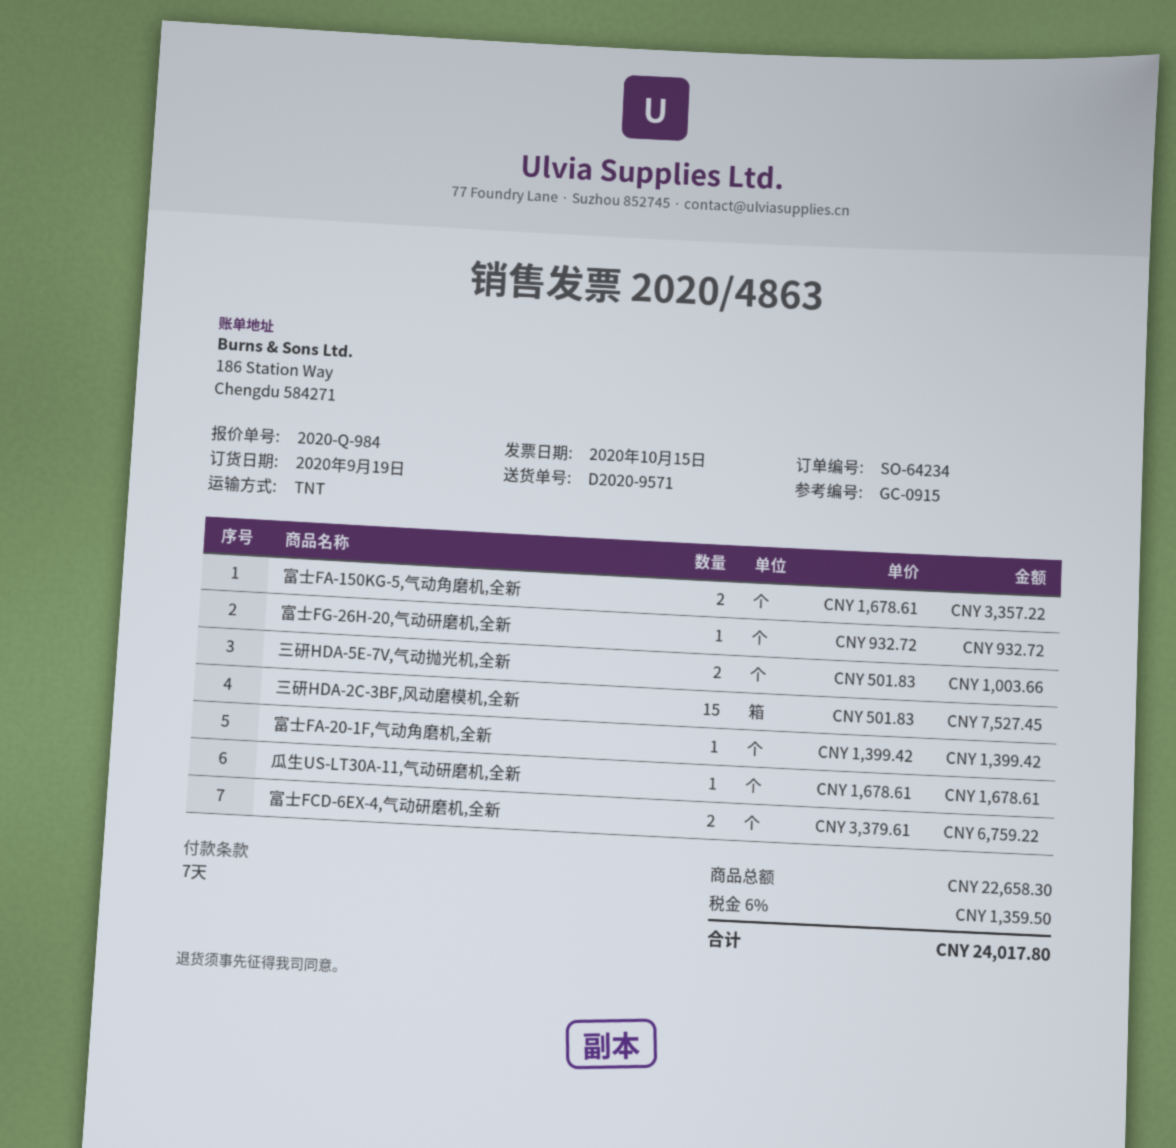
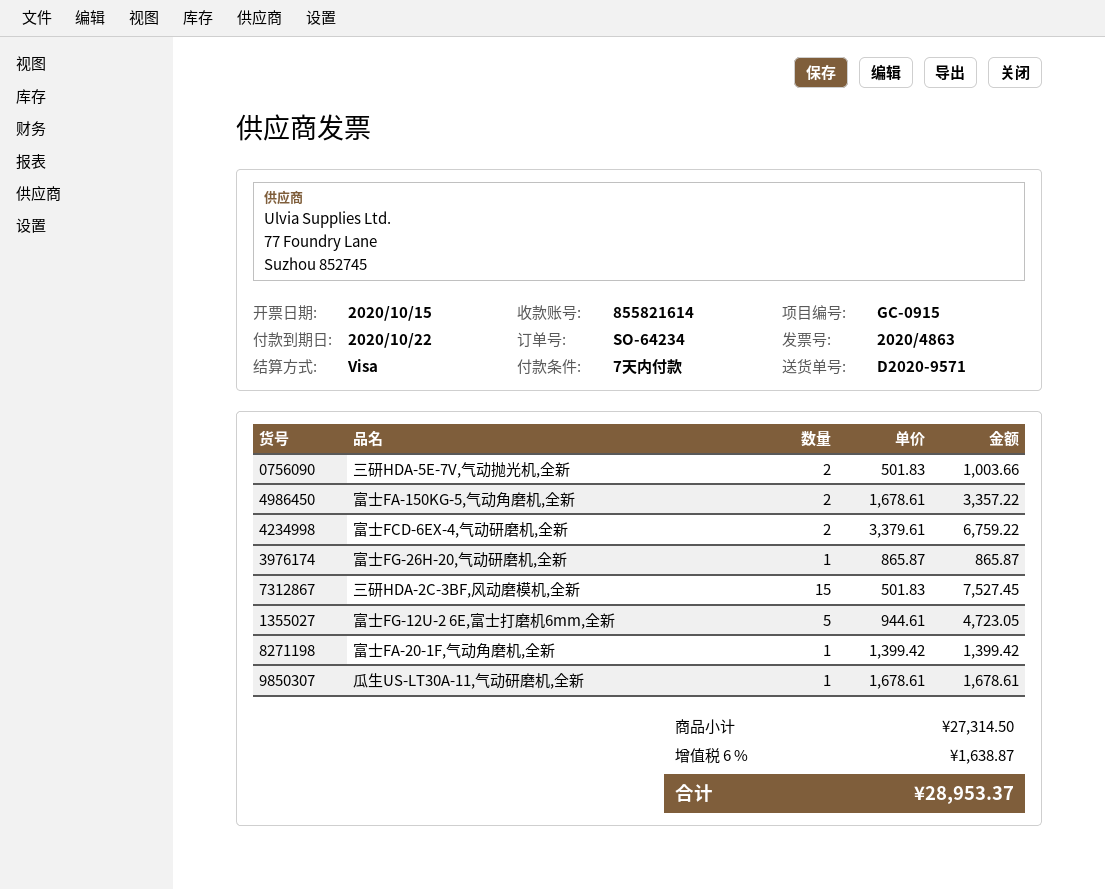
富士FG-26H-20,气动研磨机,全新: 1 x 932.72 = 932.72 -> 1 x 865.87 = 865.87
富士FG-12U-2 6E,富士打磨机6mm,全新: none -> 5 x 944.61 = 4723.05
subtotal: 22658.30 -> 27314.50
tax: 6% = 1359.50 -> 6% = 1638.87
total: 24017.80 -> 28953.37

